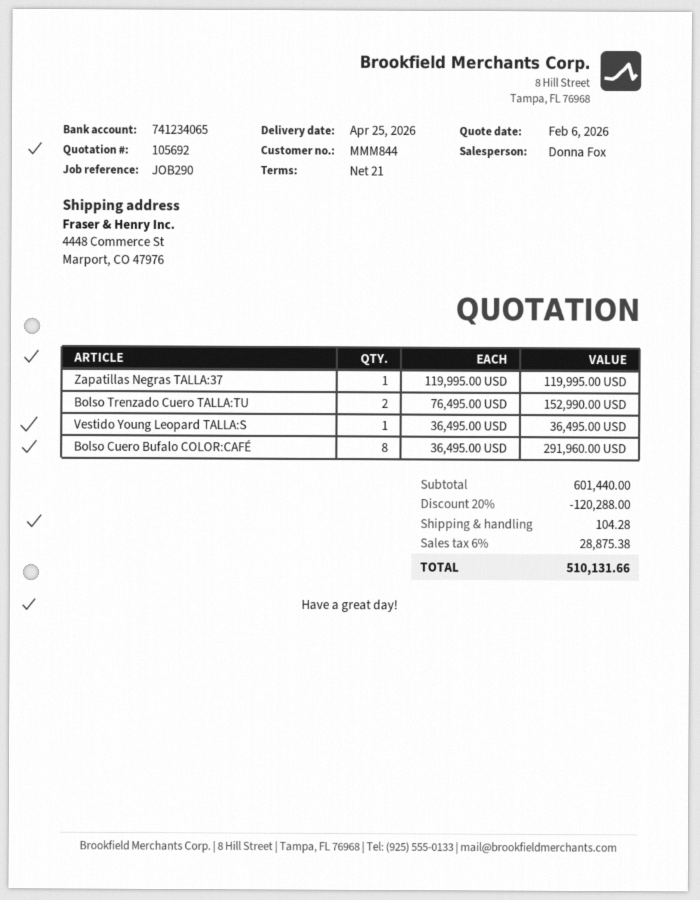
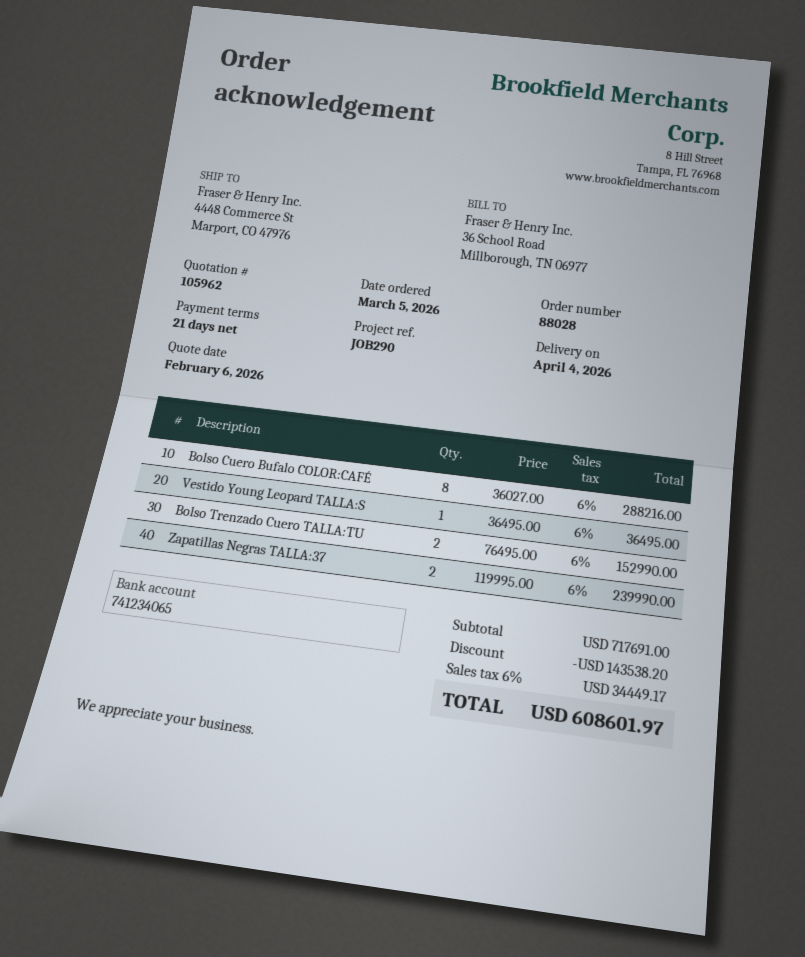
quote number: 105692 -> 105962
delivery date: 2026-04-25 -> 2026-04-04
Zapatillas Negras TALLA:37: 1 x 119995.00 = 119995.00 -> 2 x 119995.00 = 239990.00
Bolso Cuero Bufalo COLOR:CAFÉ: 8 x 36495.00 = 291960.00 -> 8 x 36027.00 = 288216.00
subtotal: 601440.00 -> 717691.00
discount: 120288.00 -> 143538.20
shipping: 104.28 -> none
tax: 6% = 28875.38 -> 6% = 34449.17
total: 510131.66 -> 608601.97

